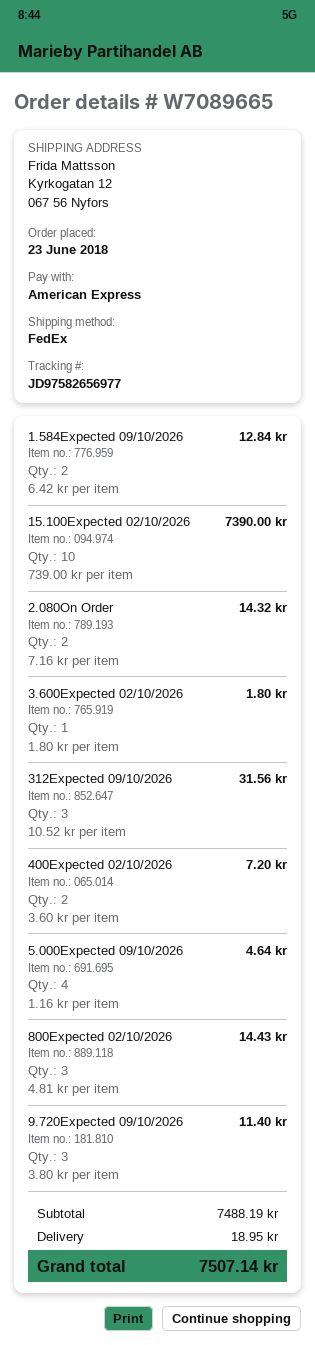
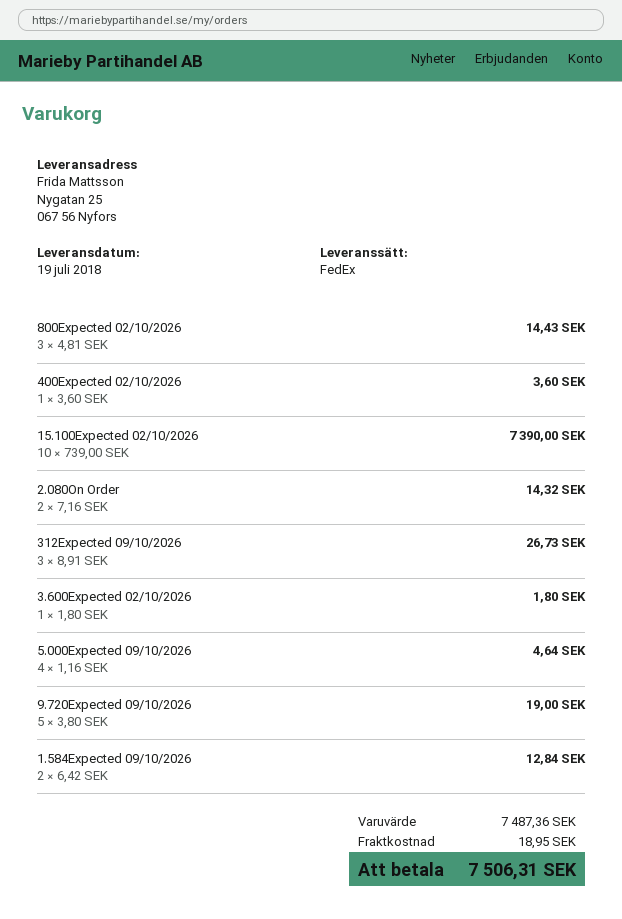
ship to: Kyrkogatan 12, 067 56 Nyfors -> Nygatan 25, 067 56 Nyfors
312Expected 09/10/2026: 3 x 10.52 = 31.56 -> 3 x 8.91 = 26.73
400Expected 02/10/2026: 2 x 3.60 = 7.20 -> 1 x 3.60 = 3.60
9.720Expected 09/10/2026: 3 x 3.80 = 11.40 -> 5 x 3.80 = 19.00
subtotal: 7488.19 -> 7487.36
total: 7507.14 -> 7506.31

